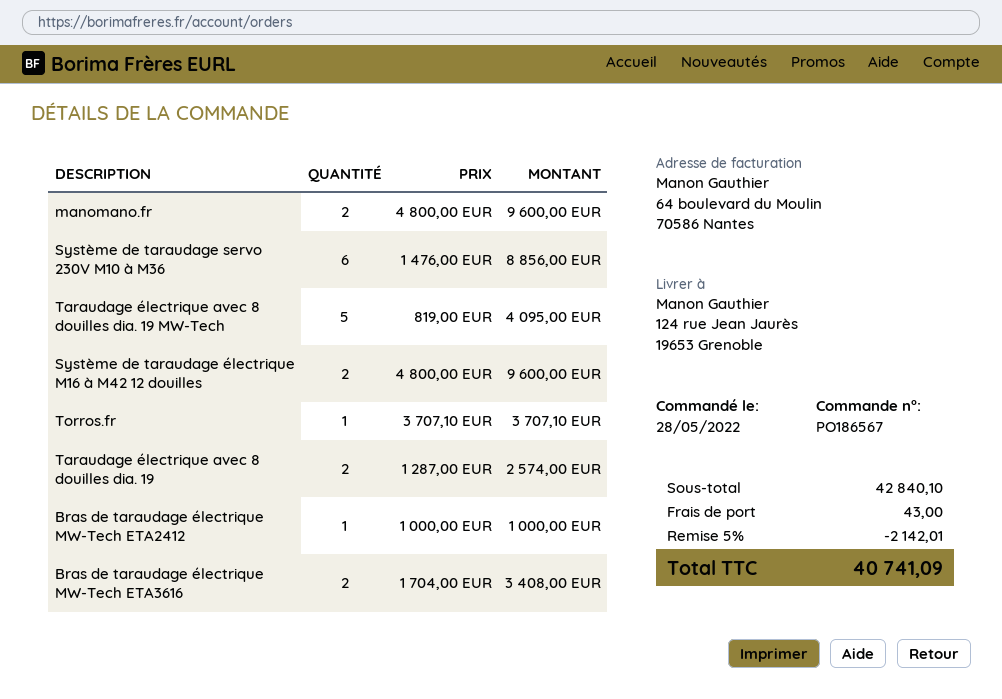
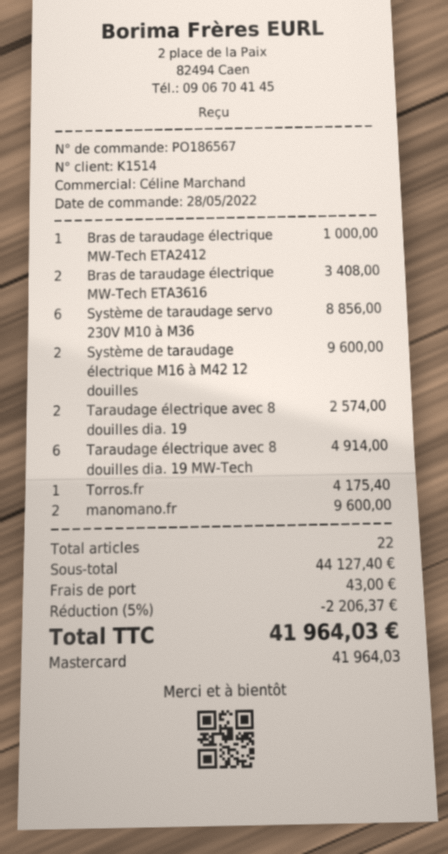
Taraudage électrique avec 8 douilles dia. 19 MW-Tech: 5 for 4095.00 -> 6 for 4914.00
Torros.fr: 1 for 3707.10 -> 1 for 4175.40
subtotal: 42840.10 -> 44127.40
discount: 5% = 2142.01 -> 5% = 2206.37
total: 40741.09 -> 41964.03

